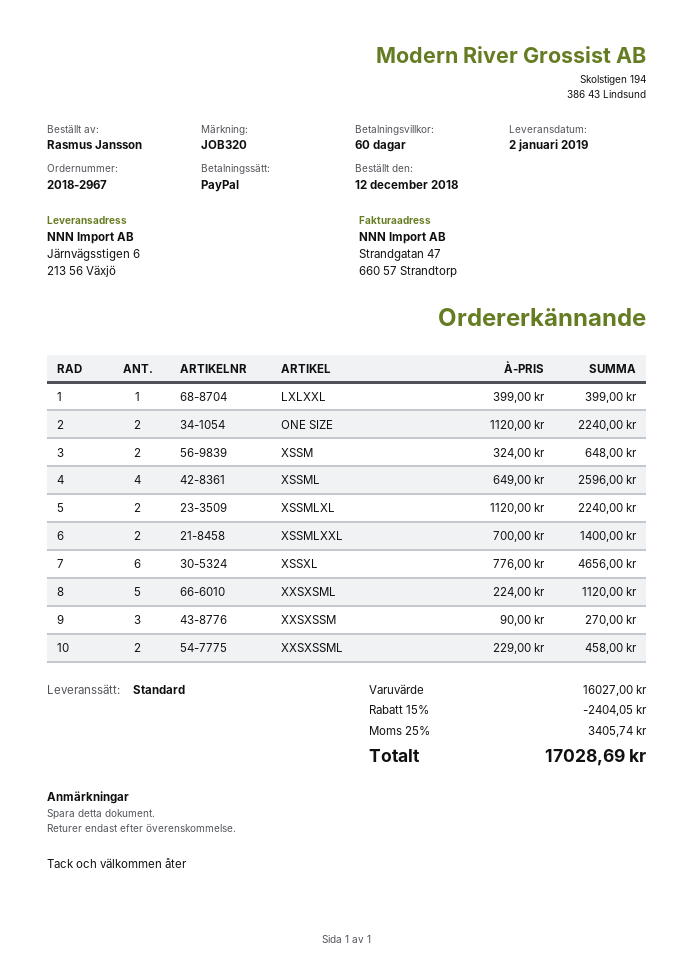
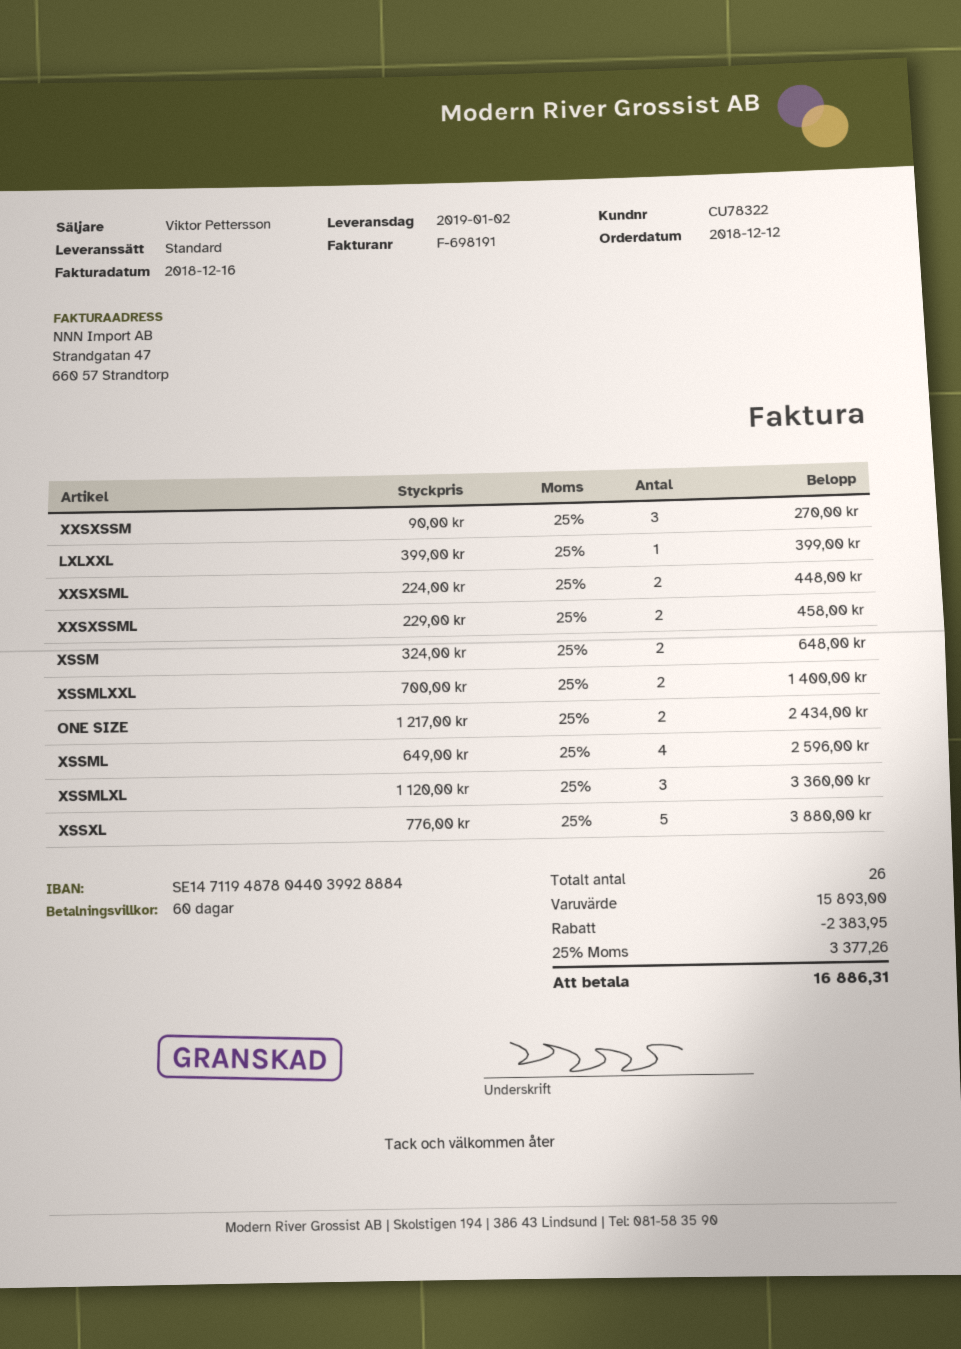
ONE SIZE: 2 x 1120.00 = 2240.00 -> 2 x 1217.00 = 2434.00
XSSMLXL: 2 x 1120.00 = 2240.00 -> 3 x 1120.00 = 3360.00
XSSXL: 6 x 776.00 = 4656.00 -> 5 x 776.00 = 3880.00
XXSXSML: 5 x 224.00 = 1120.00 -> 2 x 224.00 = 448.00
subtotal: 16027.00 -> 15893.00
discount: 2404.05 -> 2383.95
tax: 25% = 3405.74 -> 25% = 3377.26
total: 17028.69 -> 16886.31

